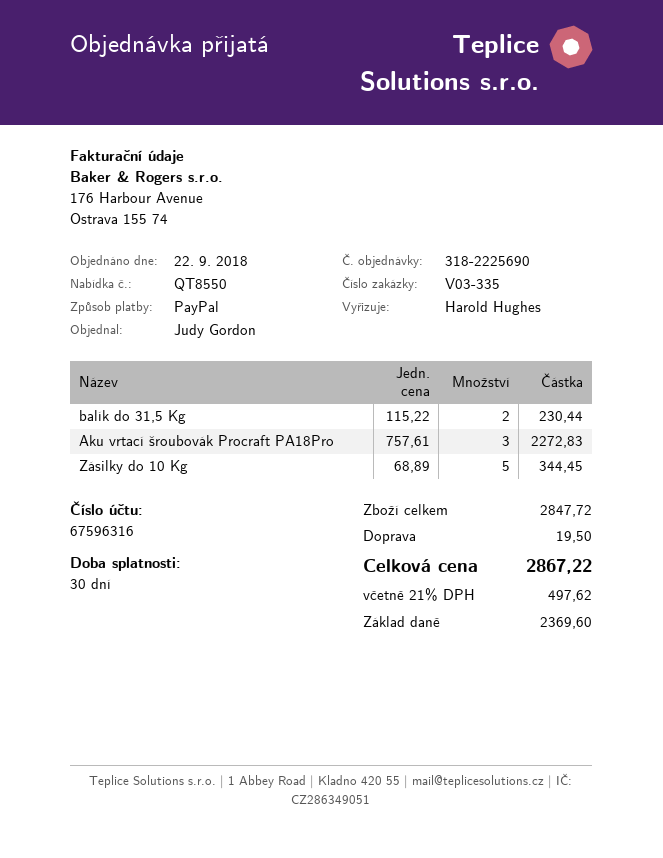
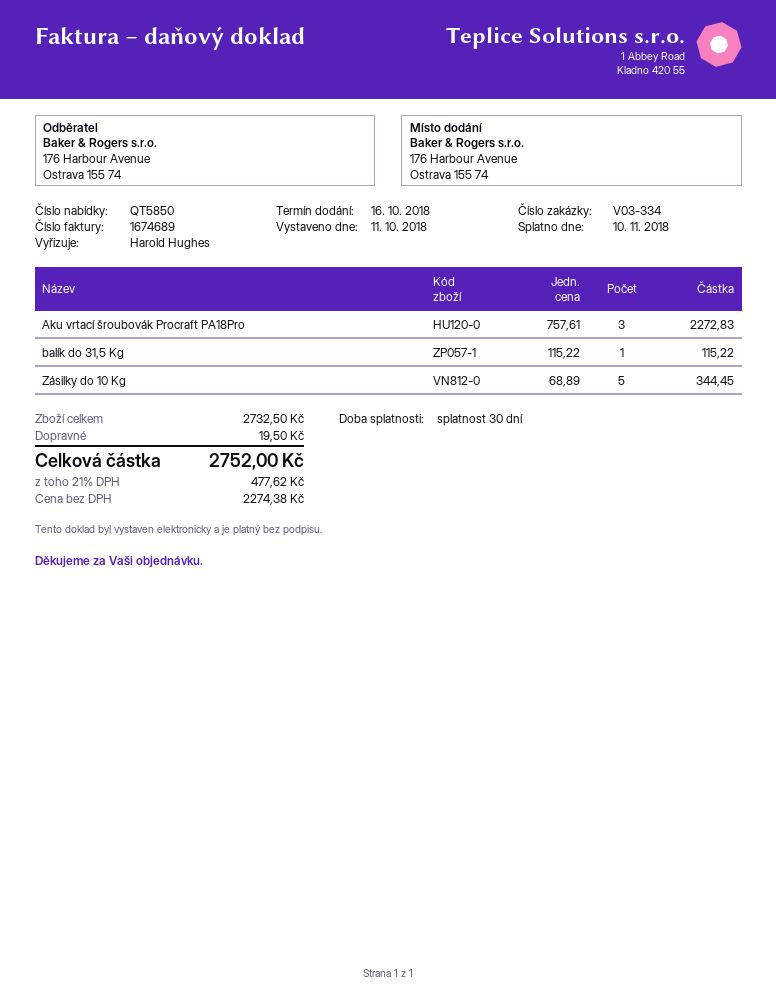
quote number: QT8550 -> QT5850
reference: V03-335 -> V03-334
balík do 31,5 Kg: 2 x 115.22 = 230.44 -> 1 x 115.22 = 115.22
subtotal: 2847.72 -> 2732.50
net: 2369.60 -> 2274.38
tax: 21% = 497.62 -> 21% = 477.62
total: 2867.22 -> 2752.00

